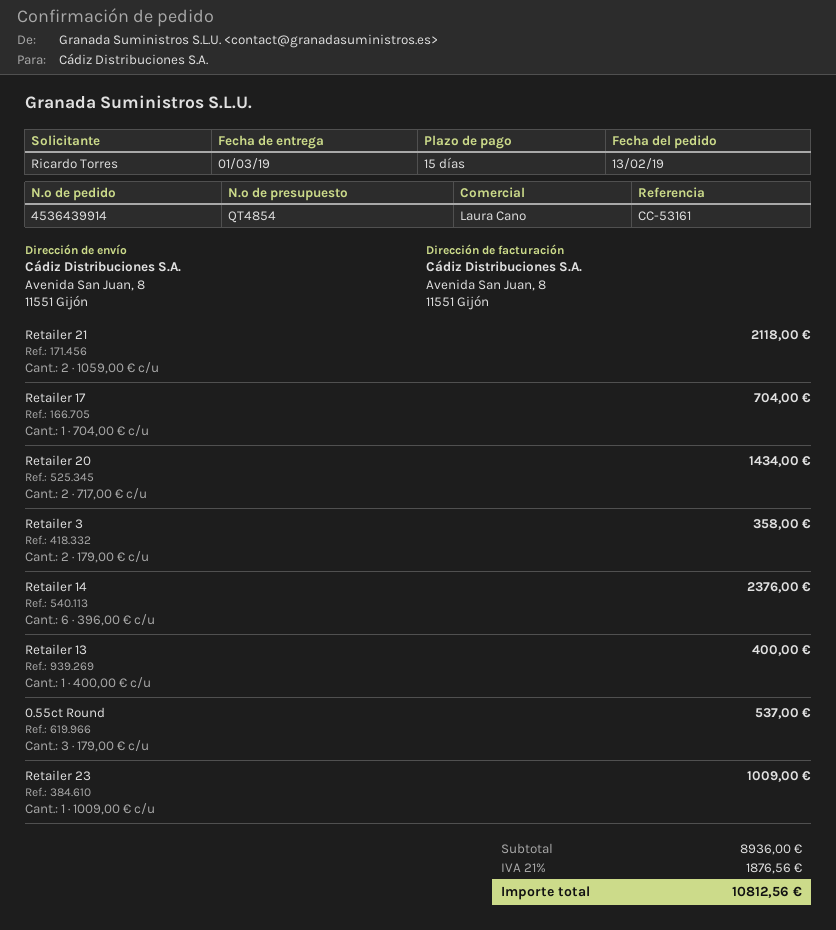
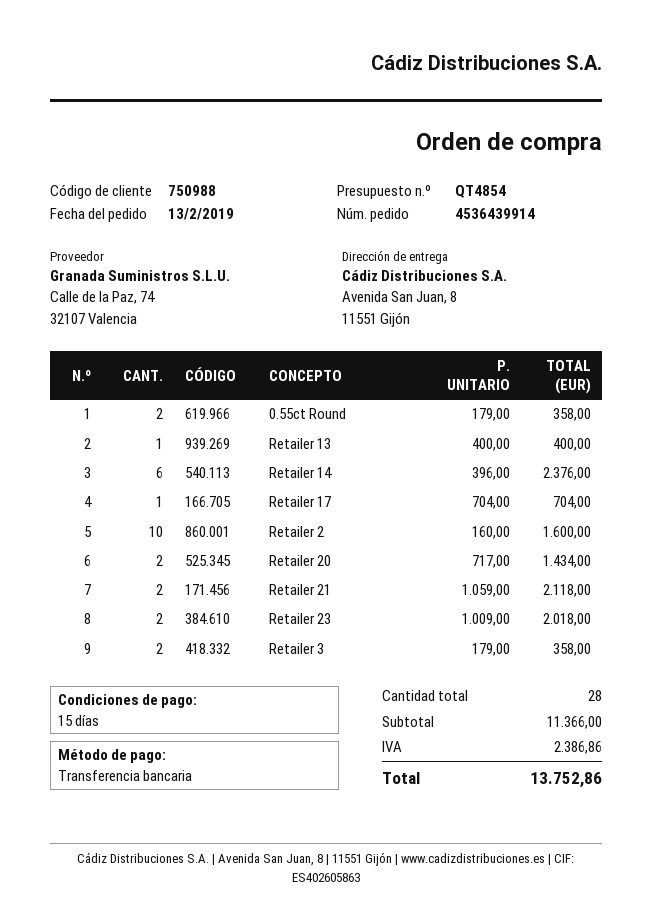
0.55ct Round: 3 x 179.00 = 537.00 -> 2 x 179.00 = 358.00
Retailer 23: 1 x 1009.00 = 1009.00 -> 2 x 1009.00 = 2018.00
Retailer 2: none -> 10 x 160.00 = 1600.00
subtotal: 8936.00 -> 11366.00
tax: 1876.56 -> 2386.86
total: 10812.56 -> 13752.86

